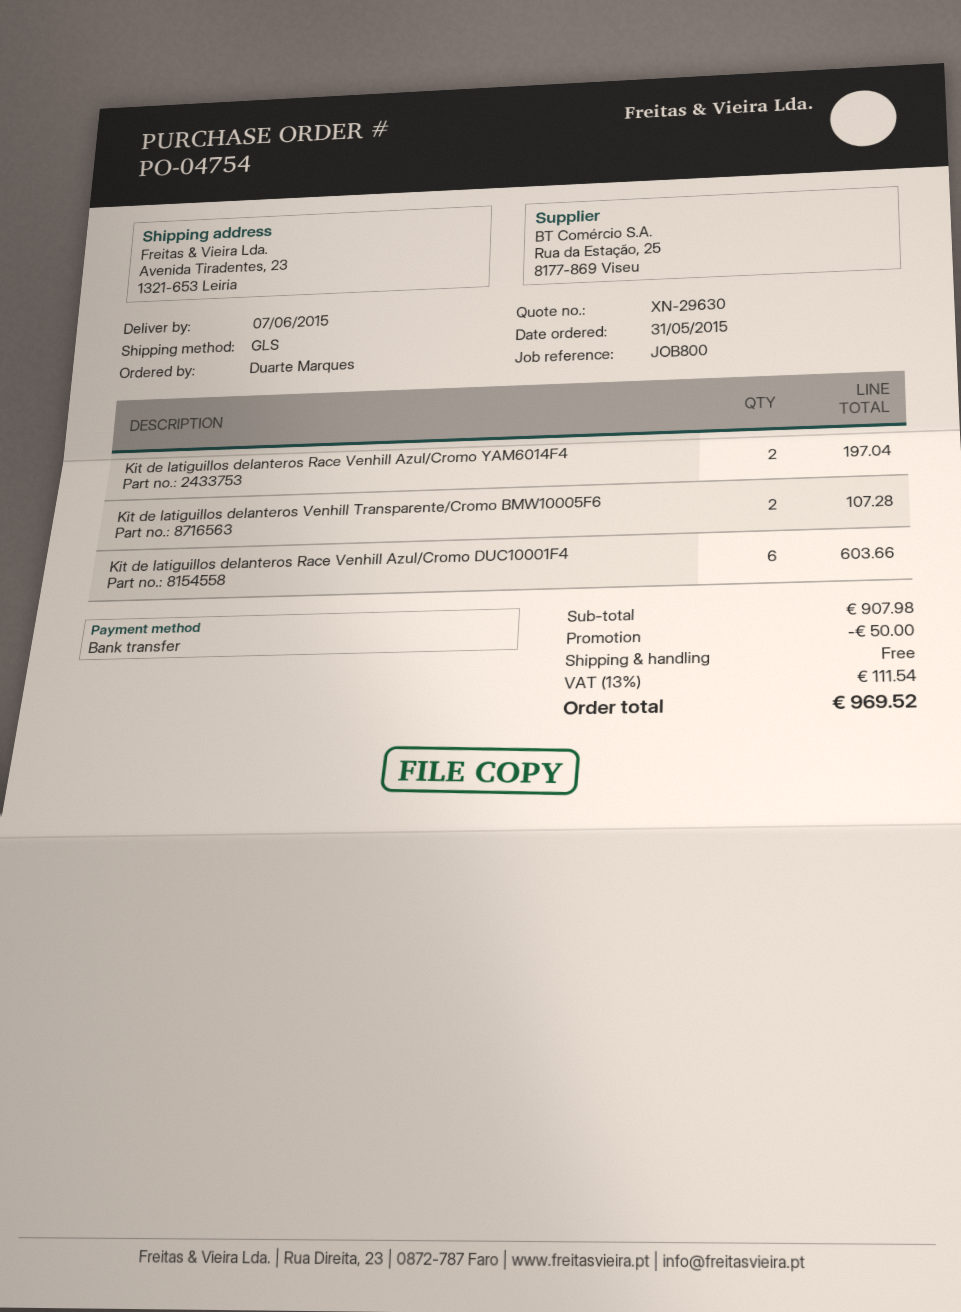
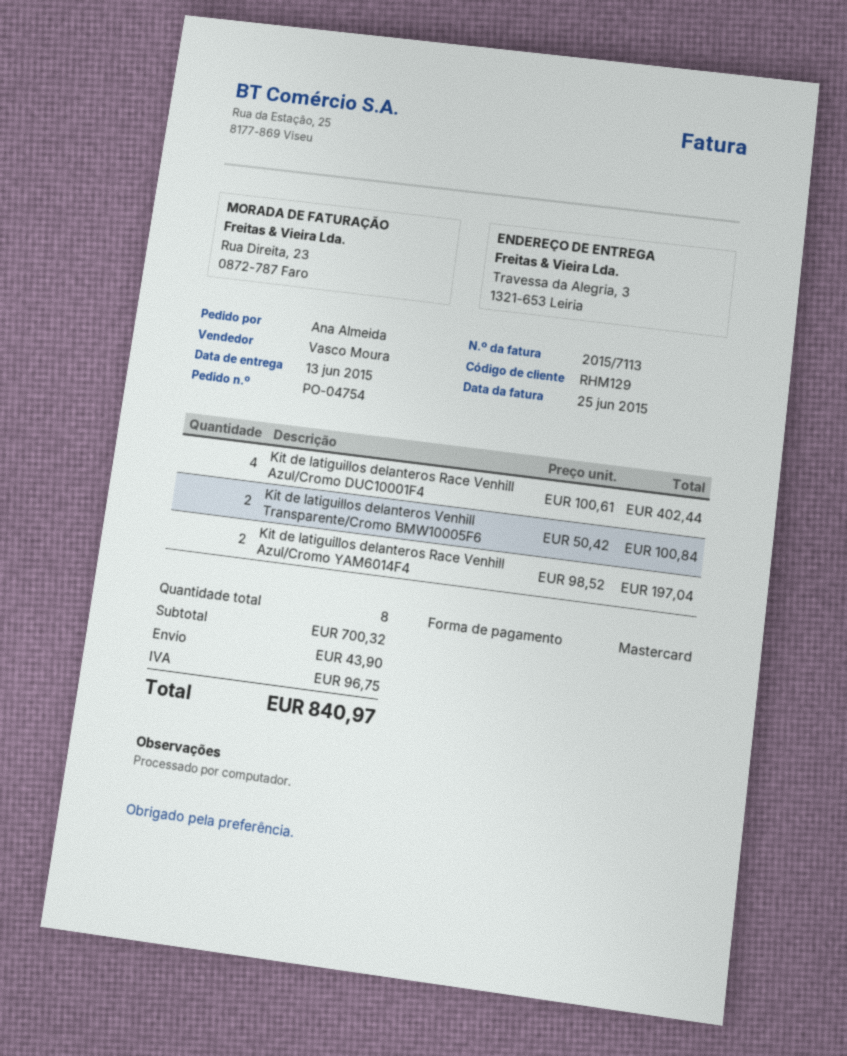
delivery date: 2015-06-07 -> 2015-06-13
ordered by: Duarte Marques -> Ana Almeida
payment method: bank transfer -> Mastercard
ship to: Avenida Tiradentes, 23, 1321-653 Leiria -> Travessa da Alegria, 3, 1321-653 Leiria
Kit de latiguillos delanteros Venhill Transparente/Cromo BMW10005F6: 2 for 107.28 -> 2 for 100.84
Kit de latiguillos delanteros Race Venhill Azul/Cromo DUC10001F4: 6 for 603.66 -> 4 for 402.44
subtotal: 907.98 -> 700.32
discount: 50.00 -> none
shipping: 0.00 -> 43.90
tax: 111.54 -> 96.75
total: 969.52 -> 840.97

